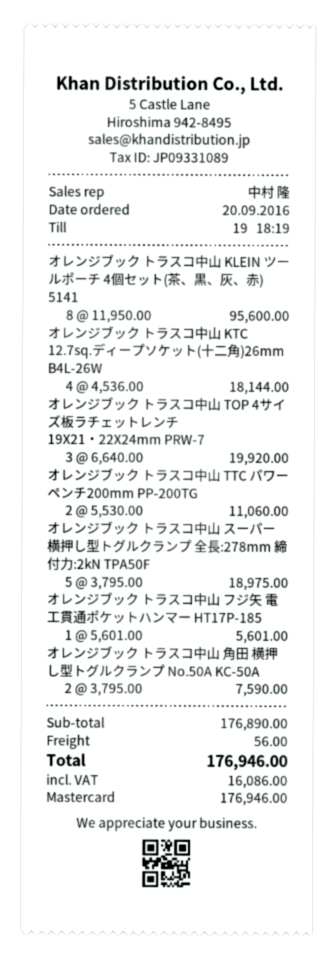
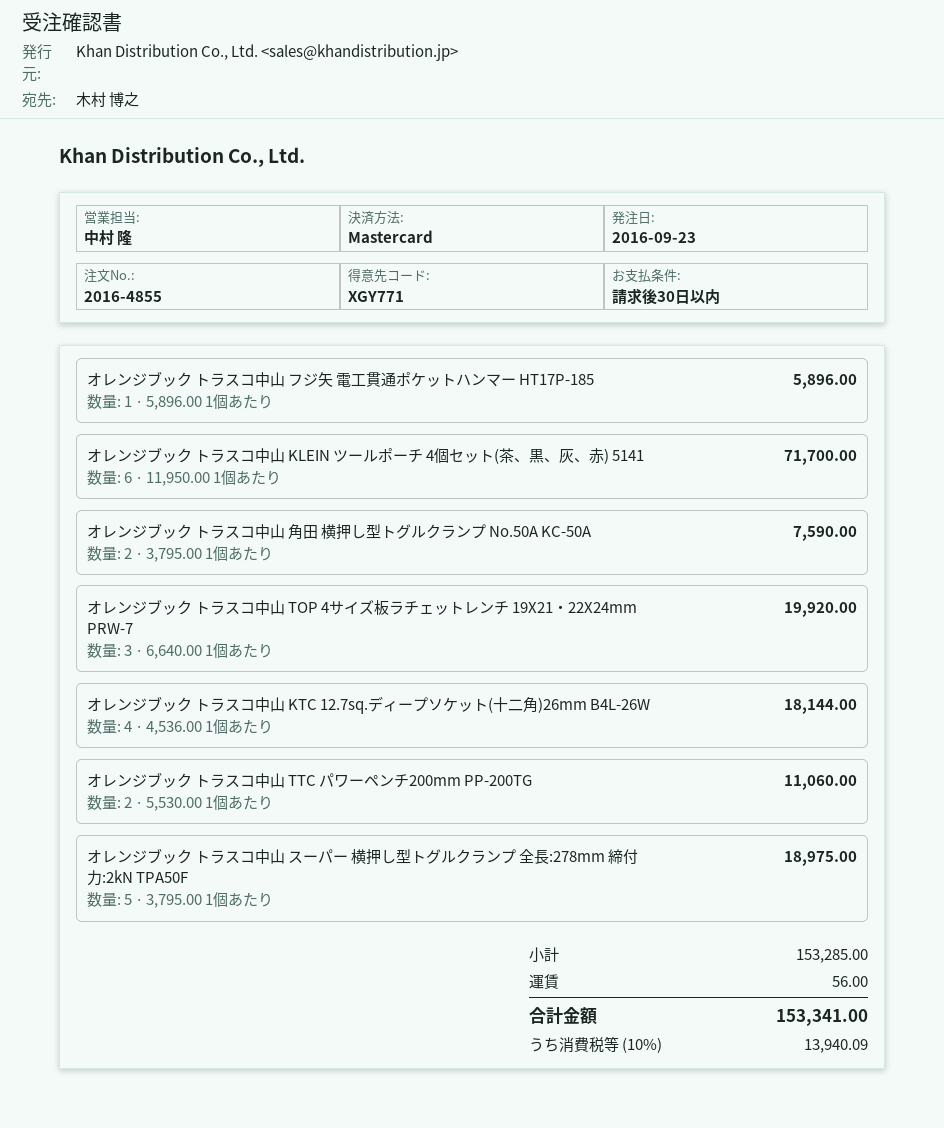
order date: 2016-09-20 -> 2016-09-23
オレンジブック トラスコ中山 KLEIN ツールポーチ 4個セット(茶、黒、灰、赤) 5141: 8 x 11950.00 = 95600.00 -> 6 x 11950.00 = 71700.00
オレンジブック トラスコ中山 フジ矢 電工貫通ポケットハンマー HT17P-185: 1 x 5601.00 = 5601.00 -> 1 x 5896.00 = 5896.00
subtotal: 176890.00 -> 153285.00
tax: 16086.00 -> 13940.09
total: 176946.00 -> 153341.00

